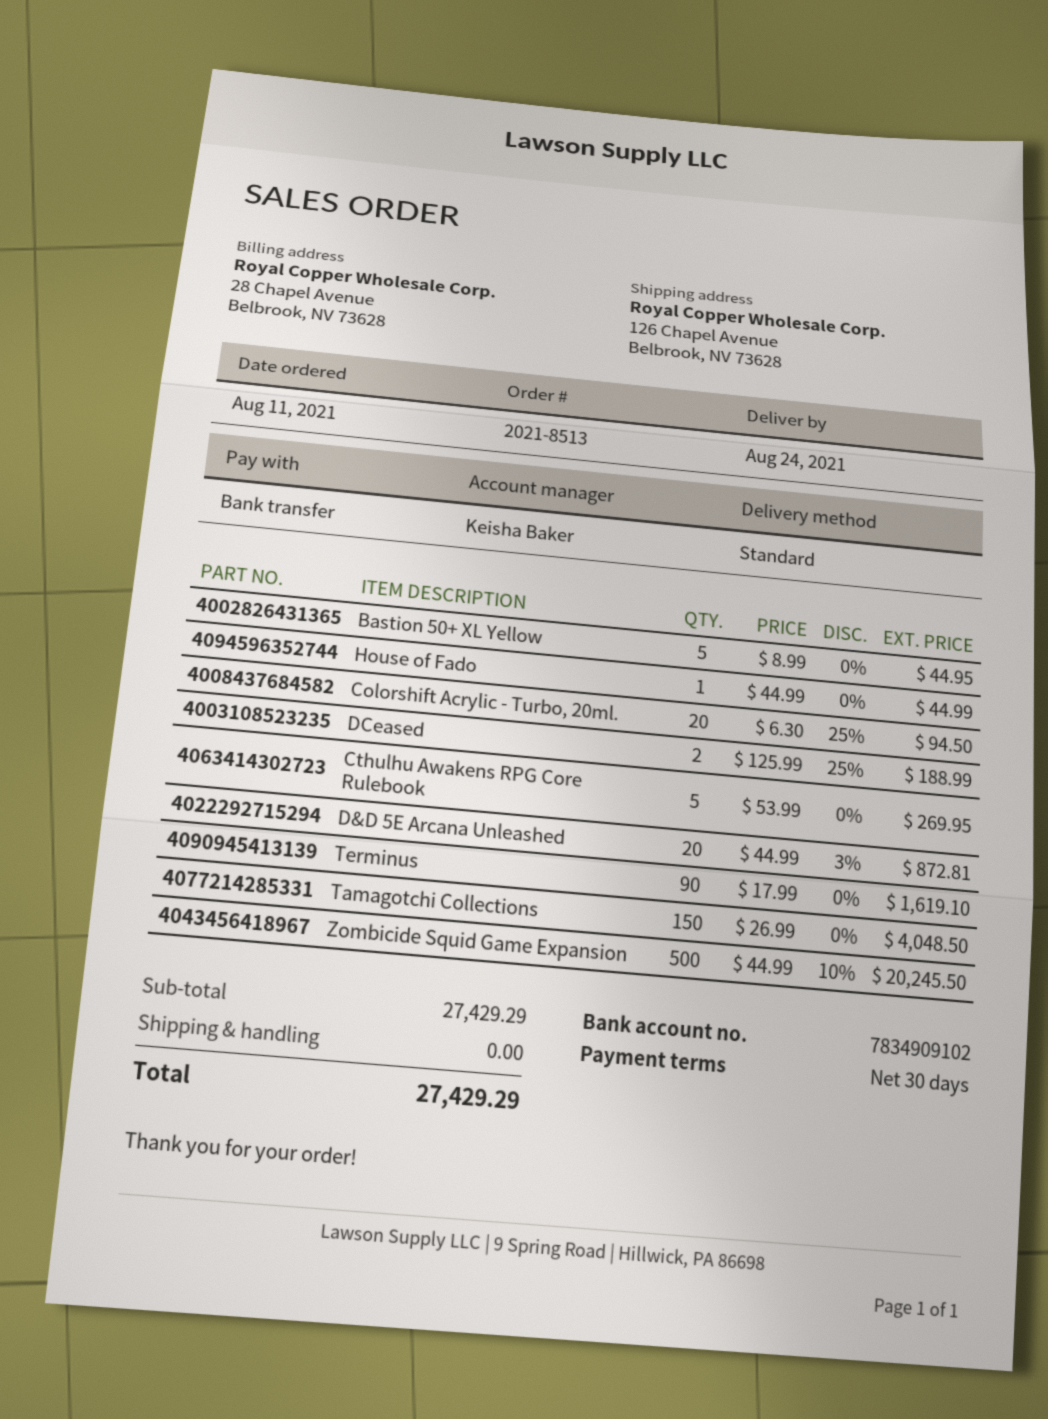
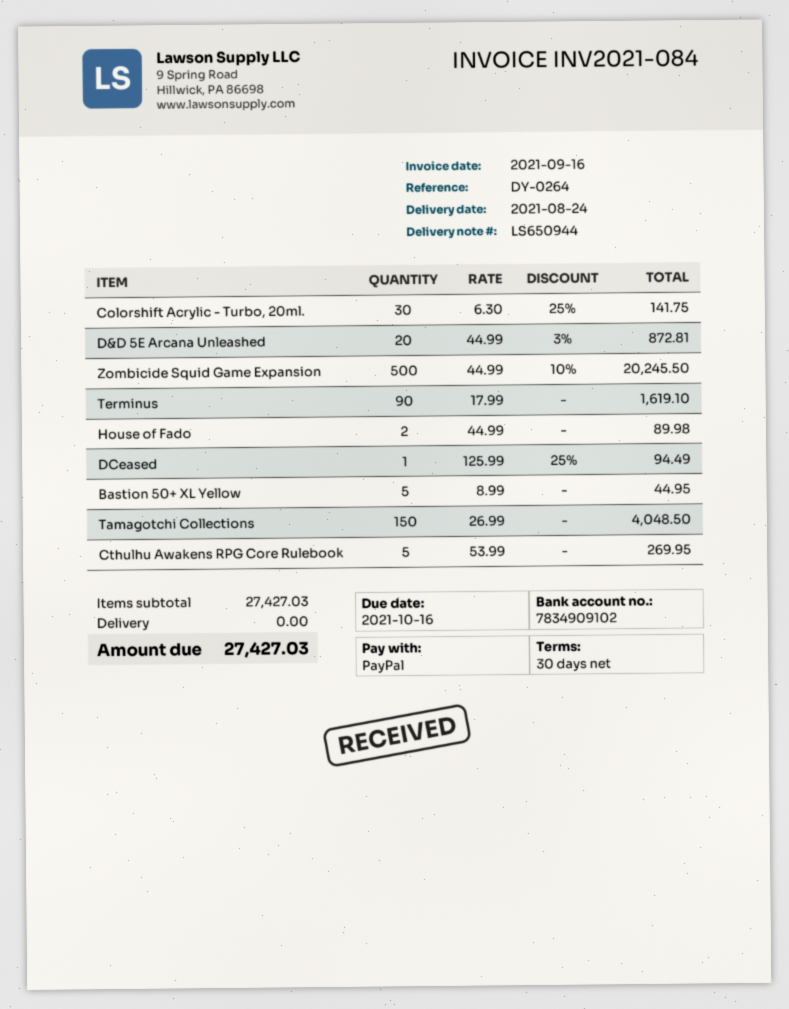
payment method: bank transfer -> PayPal
House of Fado: 1 x 44.99 = 44.99 -> 2 x 44.99 = 89.98
Colorshift Acrylic - Turbo, 20ml.: 20 x 6.30 - 25% = 94.50 -> 30 x 6.30 - 25% = 141.75
DCeased: 2 x 125.99 - 25% = 188.99 -> 1 x 125.99 - 25% = 94.49
subtotal: 27429.29 -> 27427.03
total: 27429.29 -> 27427.03

